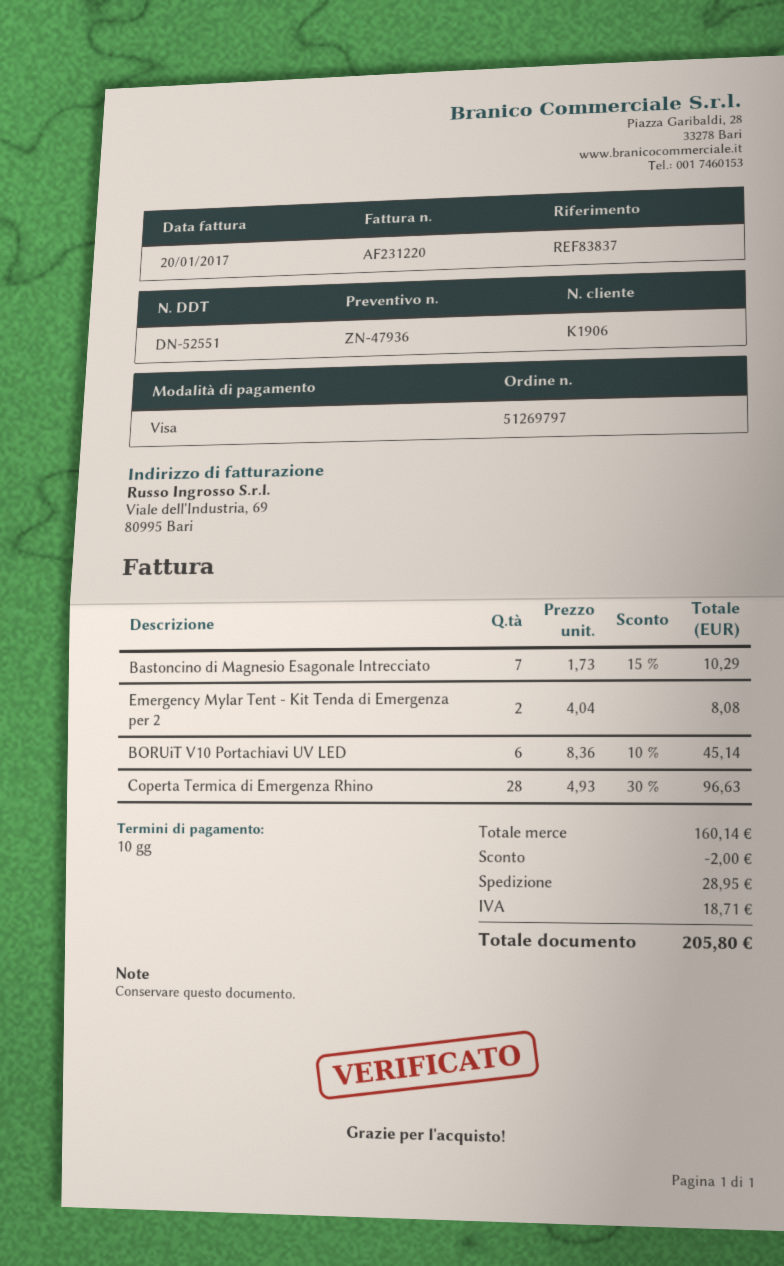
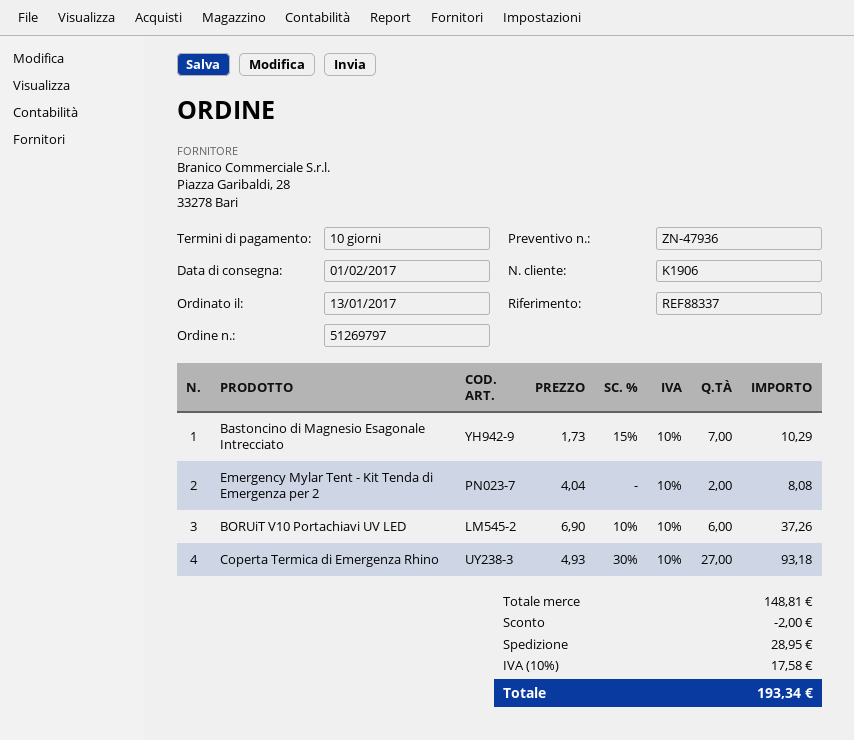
reference: REF83837 -> REF88337
BORUiT V10 Portachiavi UV LED: 6 x 8.36 - 10% = 45.14 -> 6 x 6.90 - 10% = 37.26
Coperta Termica di Emergenza Rhino: 28 x 4.93 - 30% = 96.63 -> 27 x 4.93 - 30% = 93.18
subtotal: 160.14 -> 148.81
tax: 18.71 -> 17.58
total: 205.80 -> 193.34

